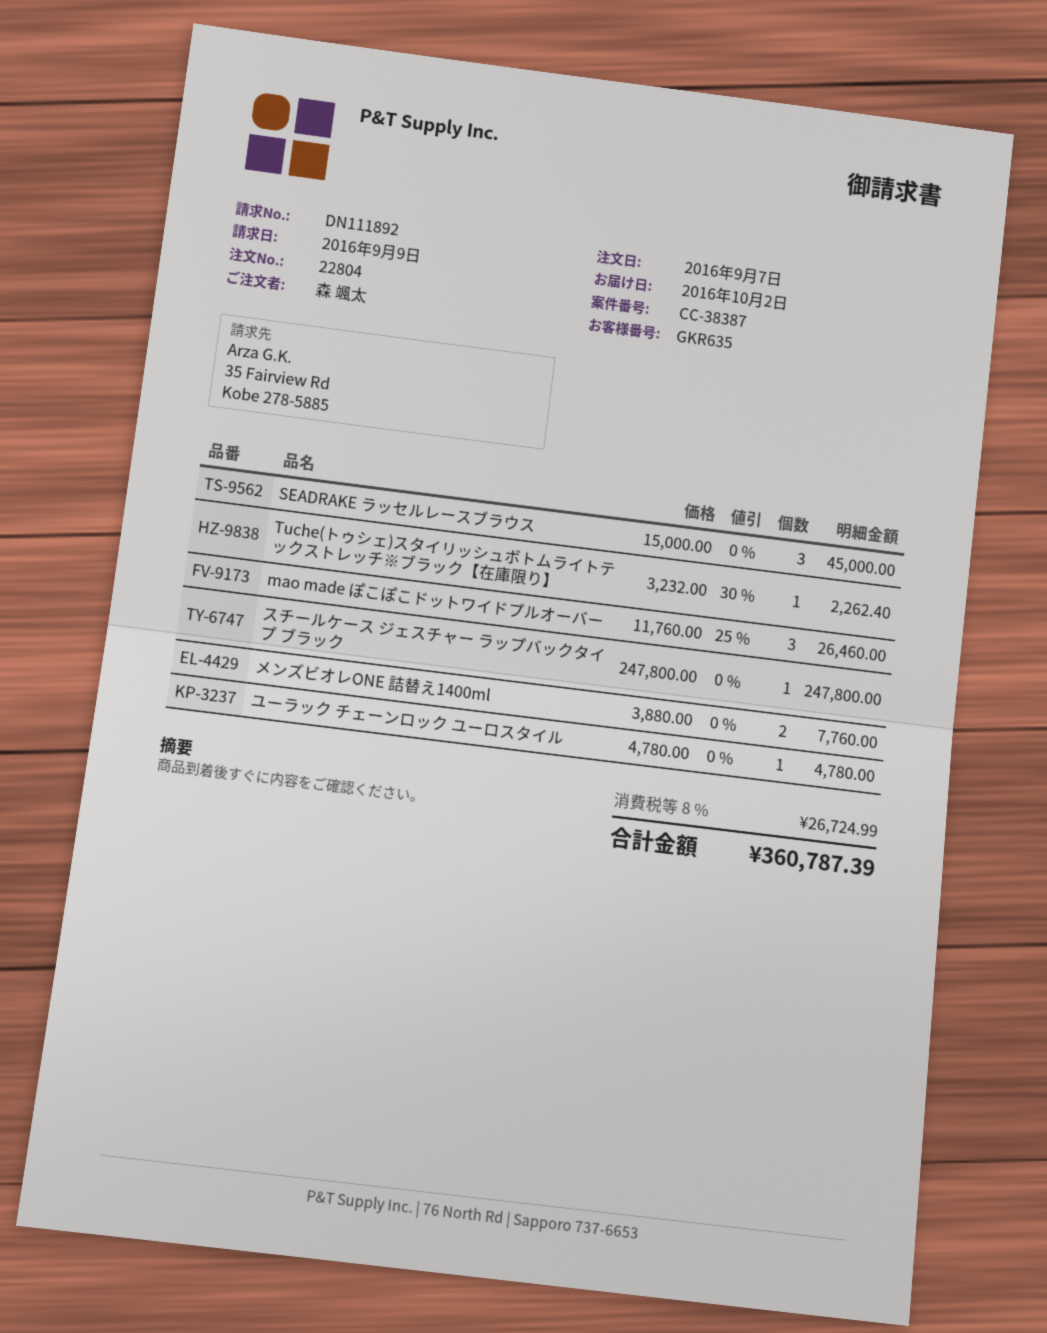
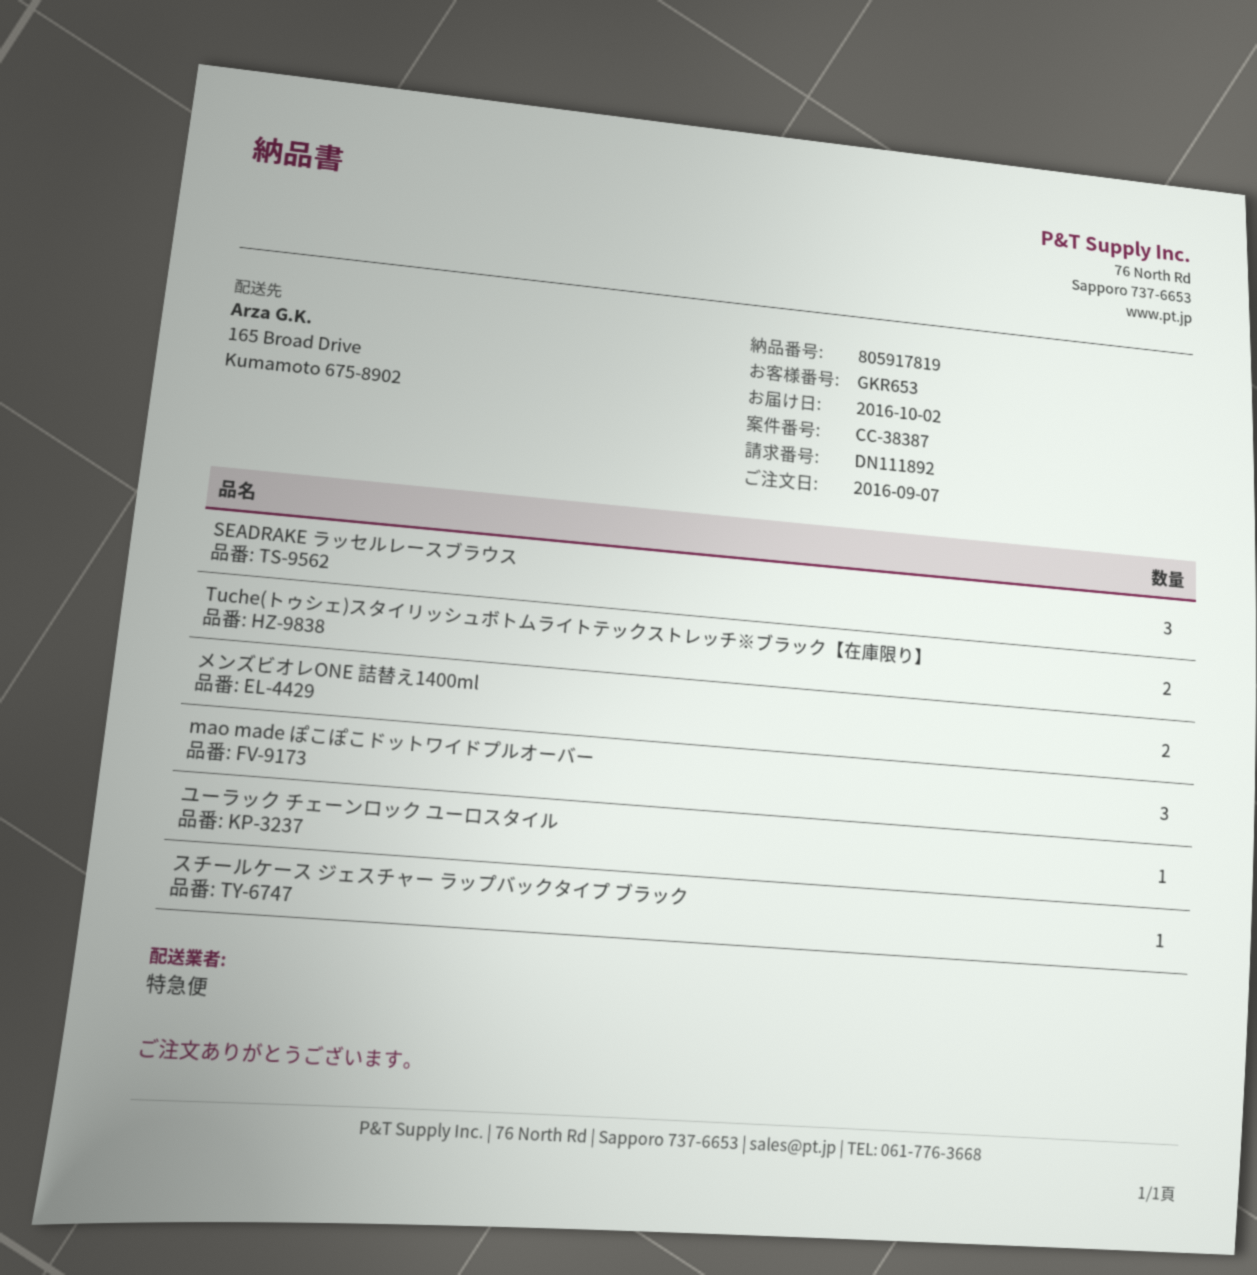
customer number: GKR635 -> GKR653
Tuche(トゥシェ)スタイリッシュボトムライトテックストレッチ※ブラック【在庫限り】: 1 -> 2

